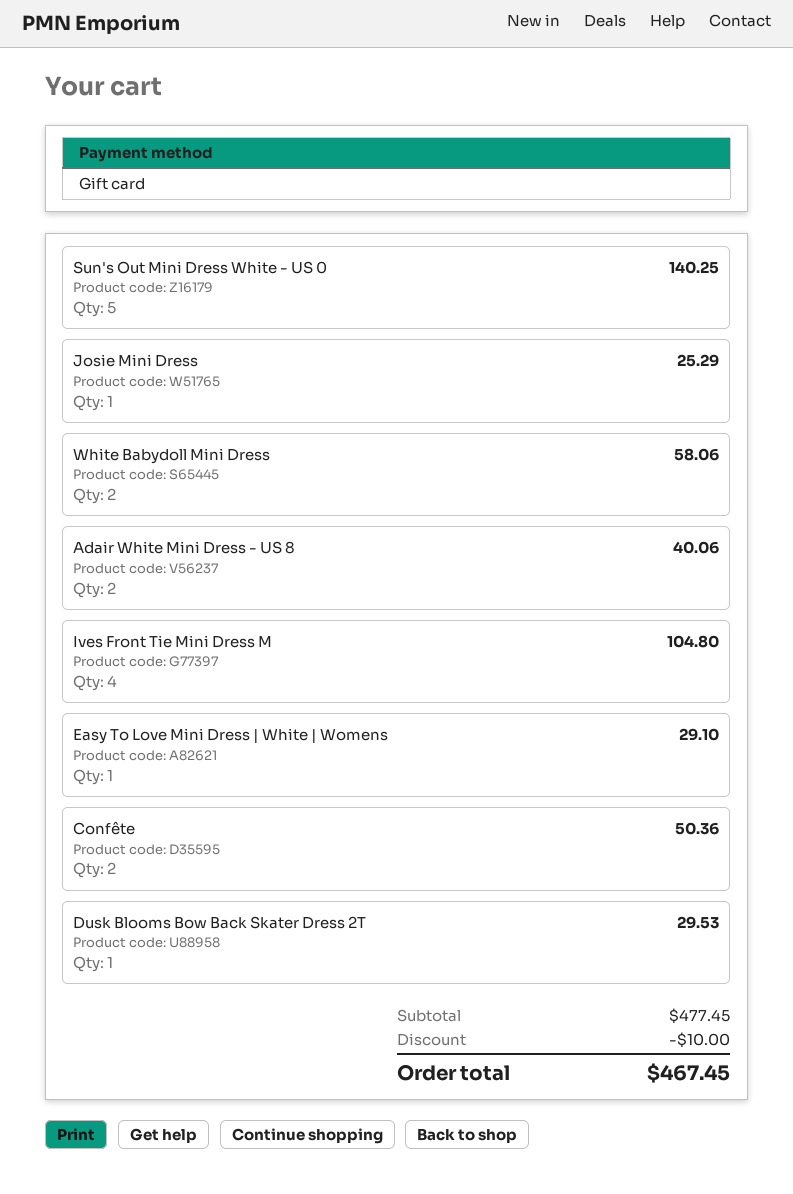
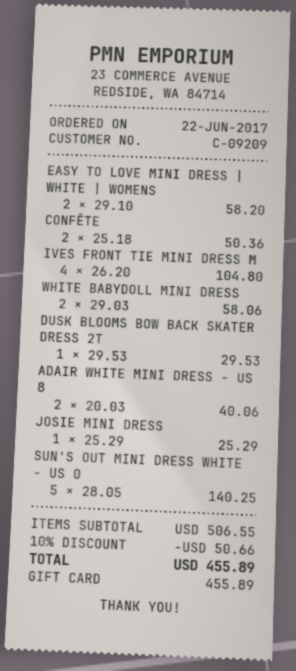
Easy To Love Mini Dress | White | Womens: 1 for 29.10 -> 2 for 58.20
subtotal: 477.45 -> 506.55
discount: 10.00 -> 50.66
total: 467.45 -> 455.89

